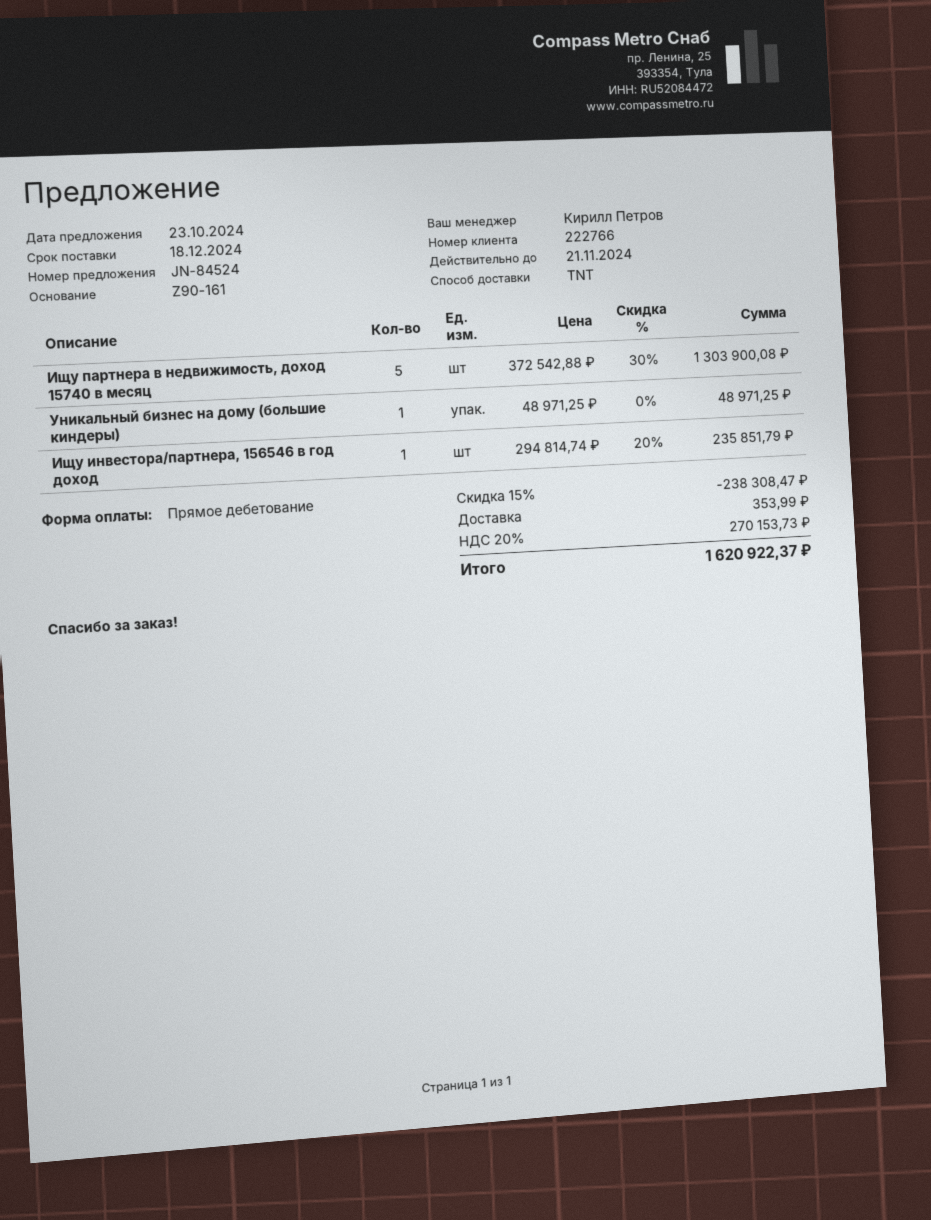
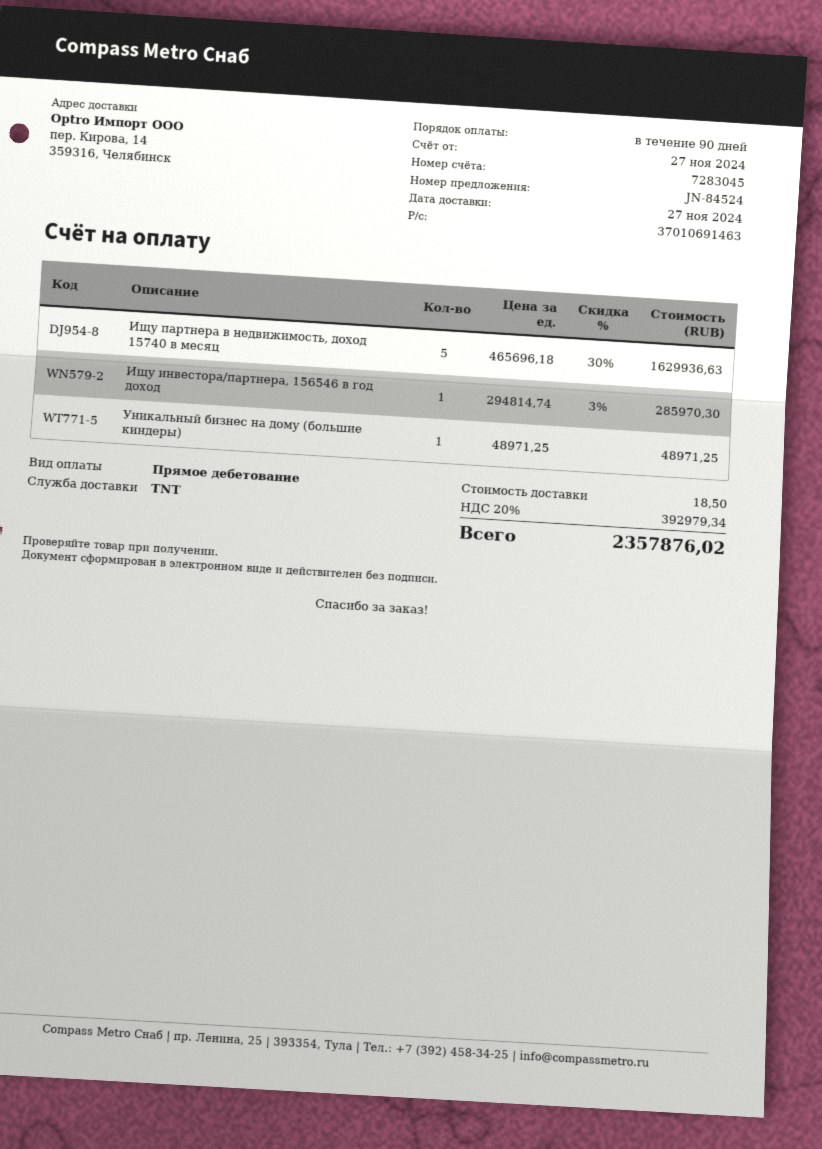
delivery date: 2024-12-18 -> 2024-11-27
Ищу партнера в недвижимость, доход 15740 в месяц: 5 x 372542.88 - 30% = 1303900.08 -> 5 x 465696.18 - 30% = 1629936.63
Ищу инвестора/партнера, 156546 в год доход: 1 x 294814.74 - 20% = 235851.79 -> 1 x 294814.74 - 3% = 285970.30
discount: 15% = 238308.47 -> none
shipping: 353.99 -> 18.50
tax: 20% = 270153.73 -> 20% = 392979.34
total: 1620922.37 -> 2357876.02

